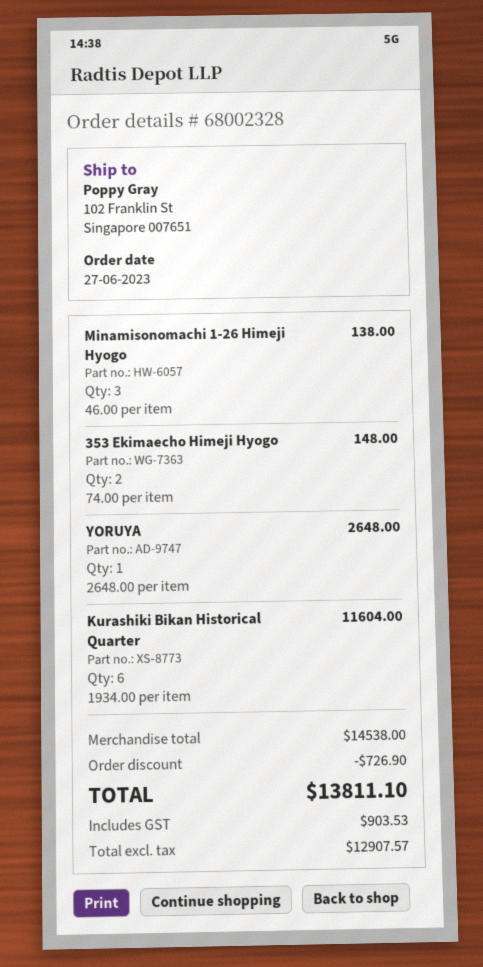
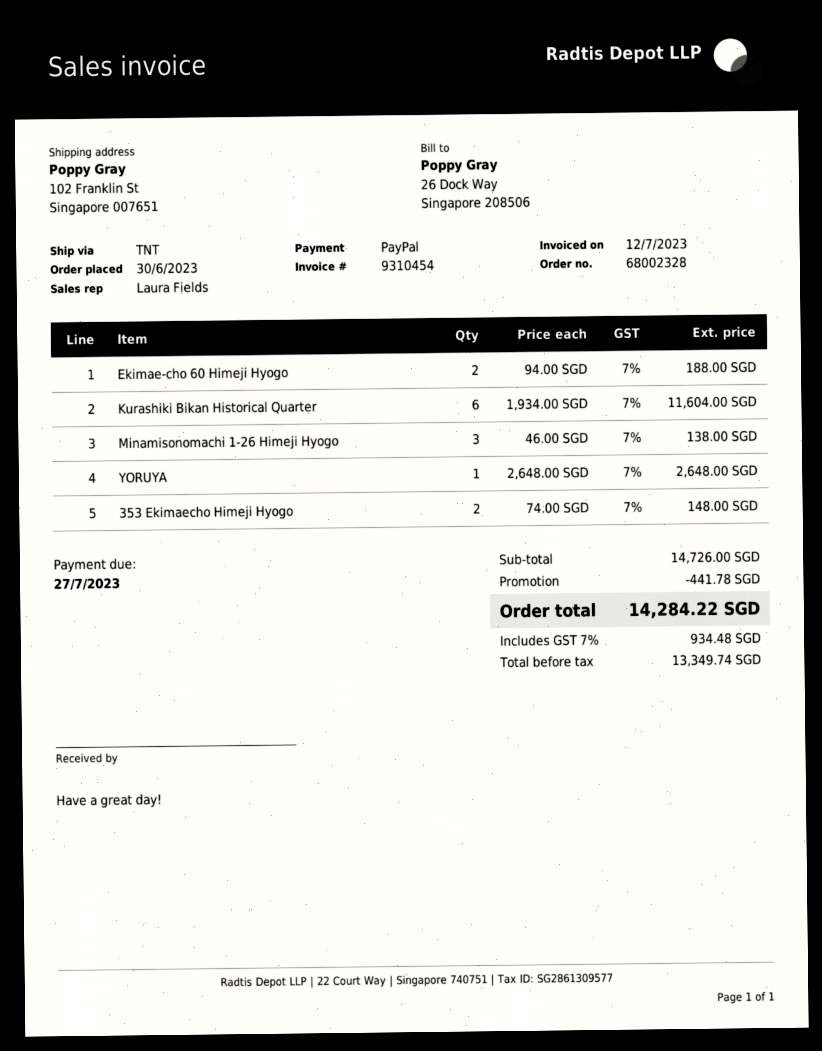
order date: 2023-06-27 -> 2023-06-30
Ekimae-cho 60 Himeji Hyogo: none -> 2 x 94.00 = 188.00
subtotal: 14538.00 -> 14726.00
discount: 726.90 -> 441.78
net: 12907.57 -> 13349.74
tax: 903.53 -> 934.48
total: 13811.10 -> 14284.22

